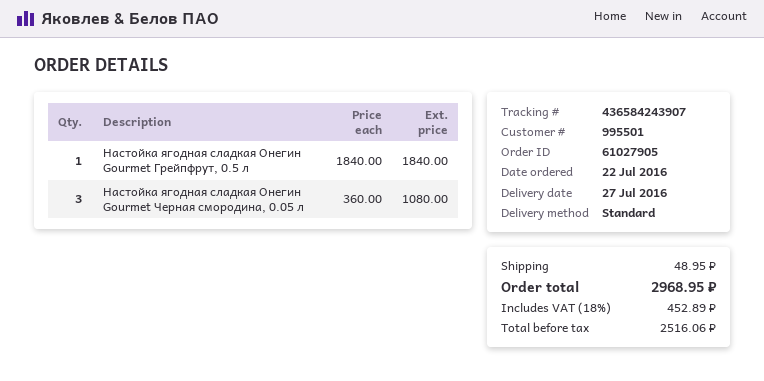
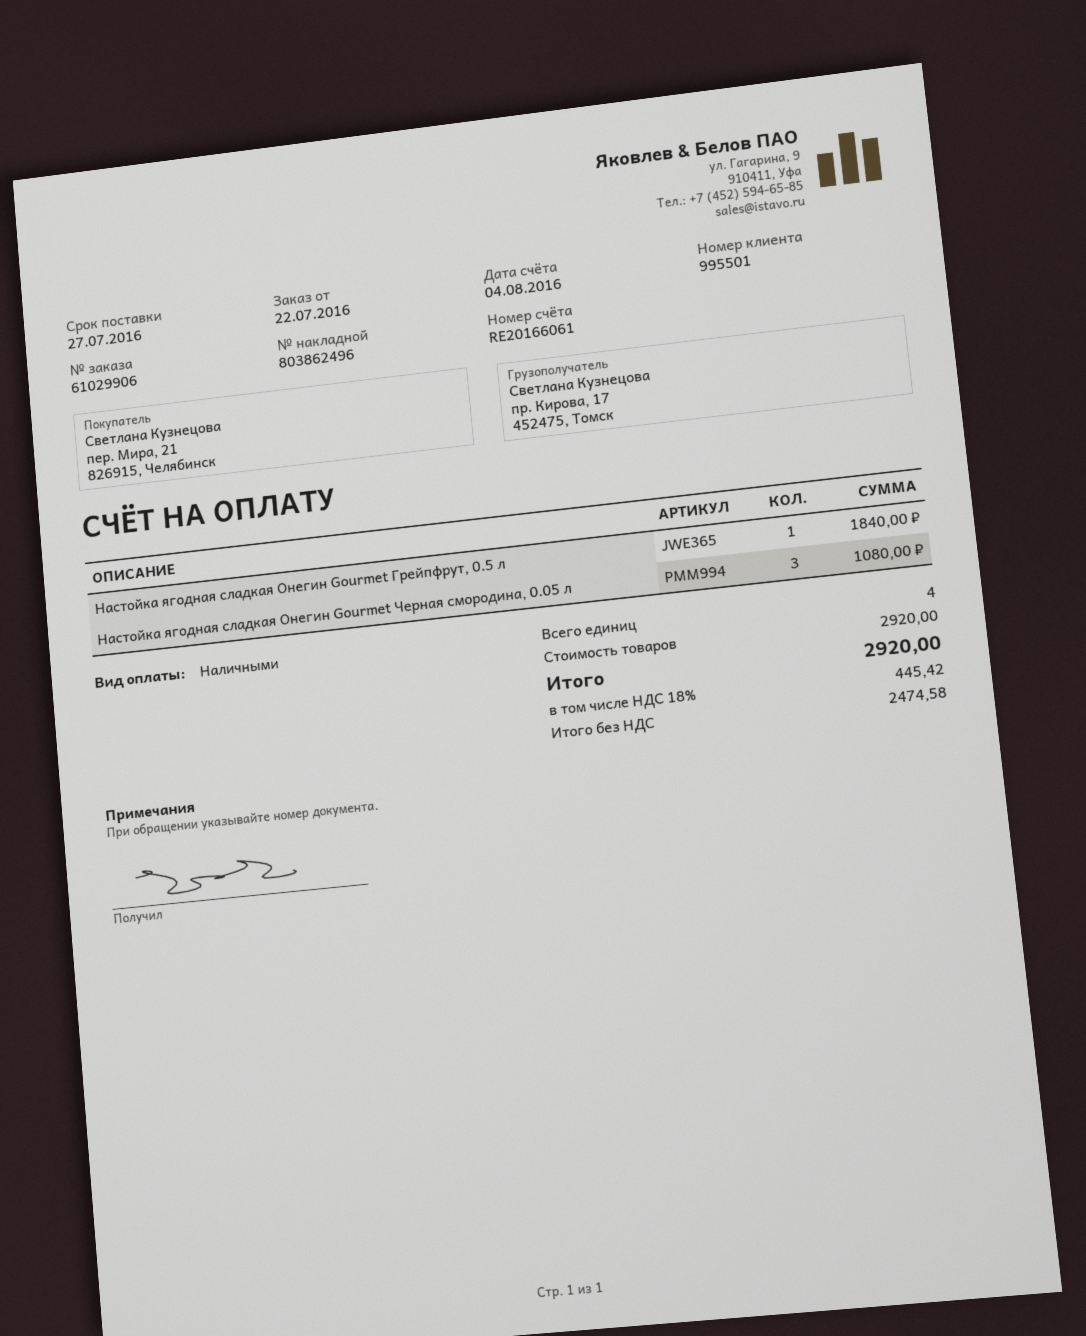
order number: 61027905 -> 61029906
shipping: 48.95 -> none
net: 2516.06 -> 2474.58
tax: 18% = 452.89 -> 18% = 445.42
total: 2968.95 -> 2920.00

